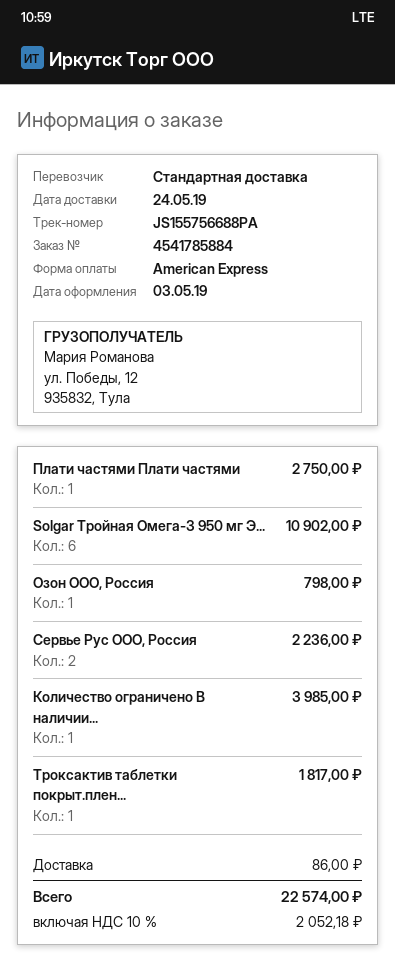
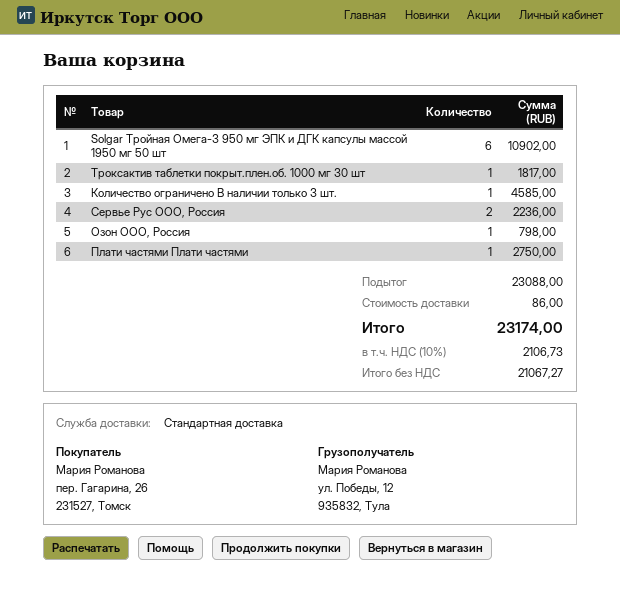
Количество ограничено В наличии...: 1 for 3985.00 -> 1 for 4585.00
tax: 10% = 2052.18 -> 10% = 2106.73
total: 22574.00 -> 23174.00

